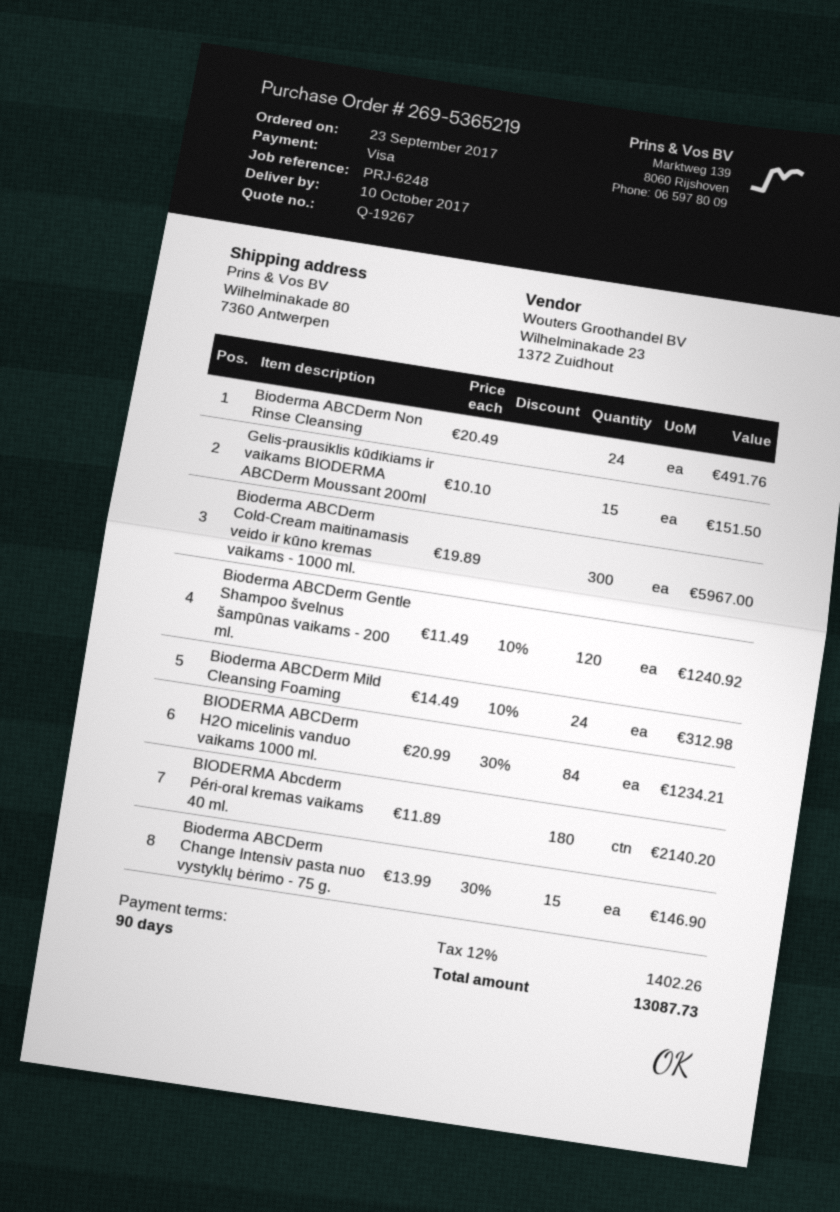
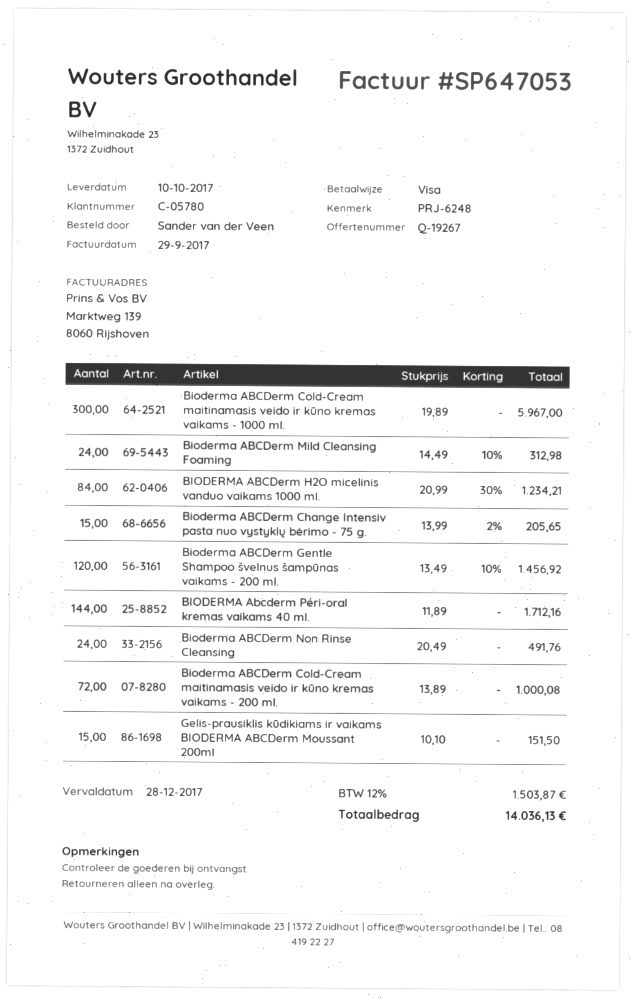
Bioderma ABCDerm Gentle Shampoo švelnus šampūnas vaikams - 200 ml.: 120 x 11.49 - 10% = 1240.92 -> 120 x 13.49 - 10% = 1456.92
BIODERMA Abcderm Péri-oral kremas vaikams 40 ml.: 180 x 11.89 = 2140.20 -> 144 x 11.89 = 1712.16
Bioderma ABCDerm Change Intensiv pasta nuo vystyklų bėrimo - 75 g.: 15 x 13.99 - 30% = 146.90 -> 15 x 13.99 - 2% = 205.65
Bioderma ABCDerm Cold-Cream maitinamasis veido ir kūno kremas vaikams - 200 ml.: none -> 72 x 13.89 = 1000.08
tax: 12% = 1402.26 -> 12% = 1503.87
total: 13087.73 -> 14036.13

